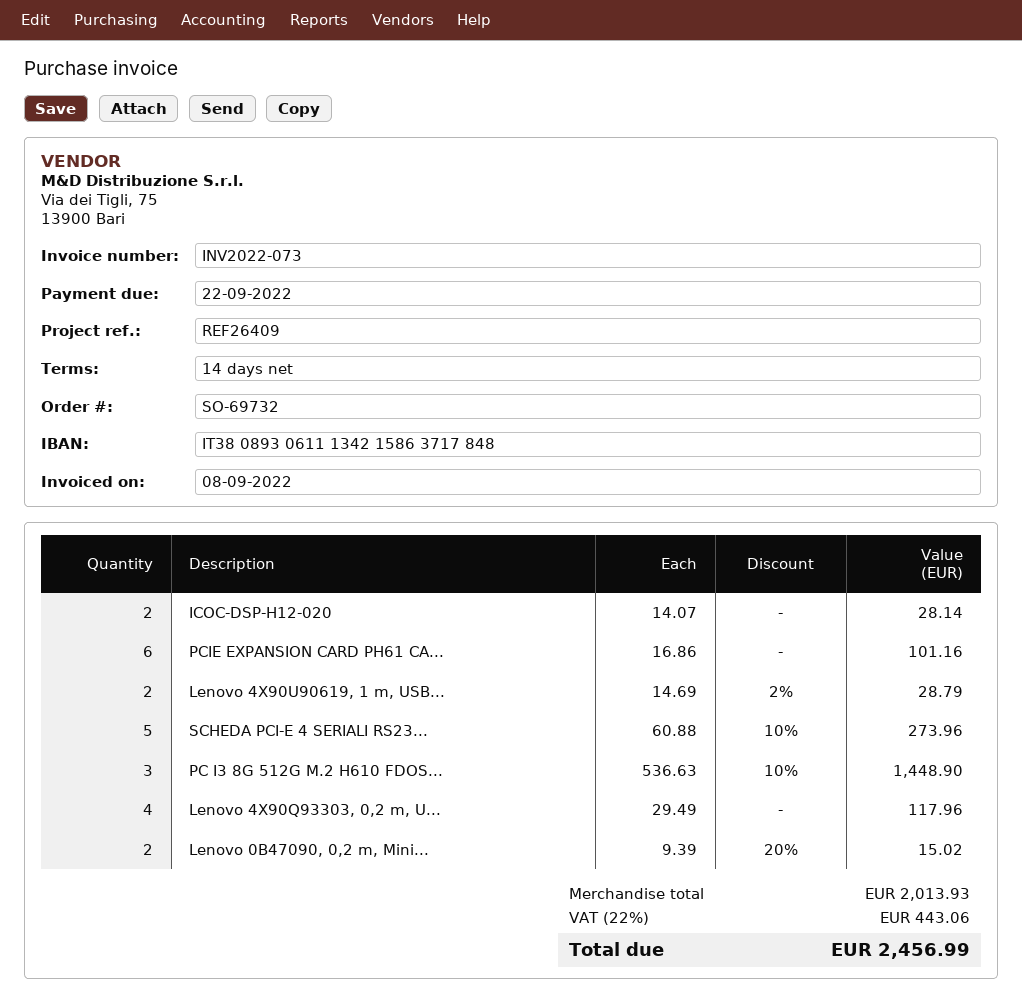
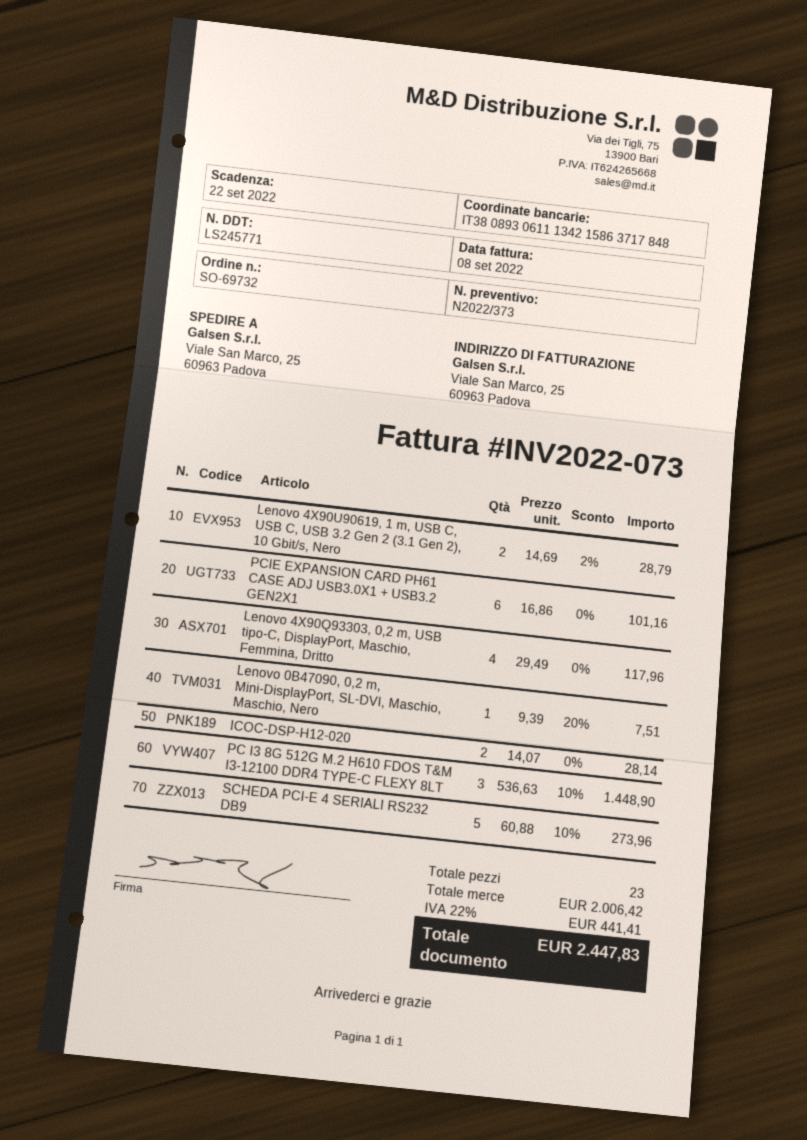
Lenovo 0B47090, 0,2 m, Mini...: 2 x 9.39 - 20% = 15.02 -> 1 x 9.39 - 20% = 7.51
subtotal: 2013.93 -> 2006.42
tax: 22% = 443.06 -> 22% = 441.41
total: 2456.99 -> 2447.83

